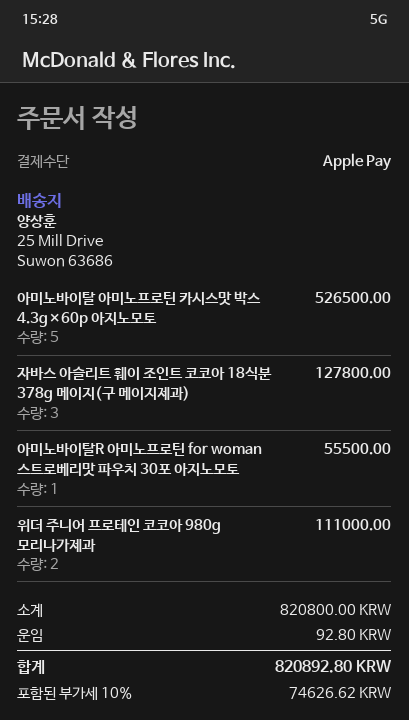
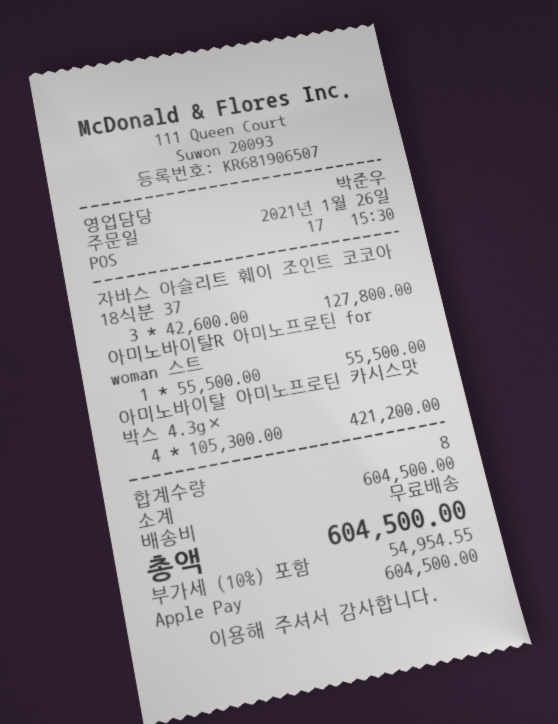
아미노바이탈 아미노프로틴 카시스맛 박스 4.3g×60p 아지노모토: 5 for 526500.00 -> 4 for 421200.00
위더 주니어 프로테인 코코아 980g 모리나가제과: 2 for 111000.00 -> none
subtotal: 820800.00 -> 604500.00
shipping: 92.80 -> 0.00
tax: 10% = 74626.62 -> 10% = 54954.55
total: 820892.80 -> 604500.00

